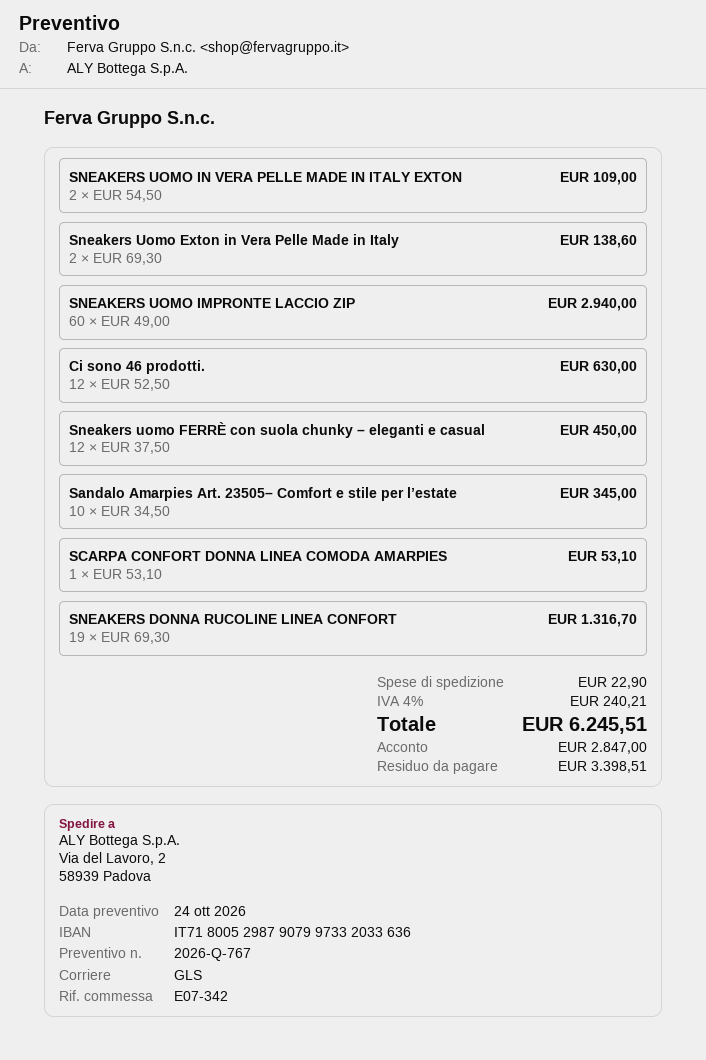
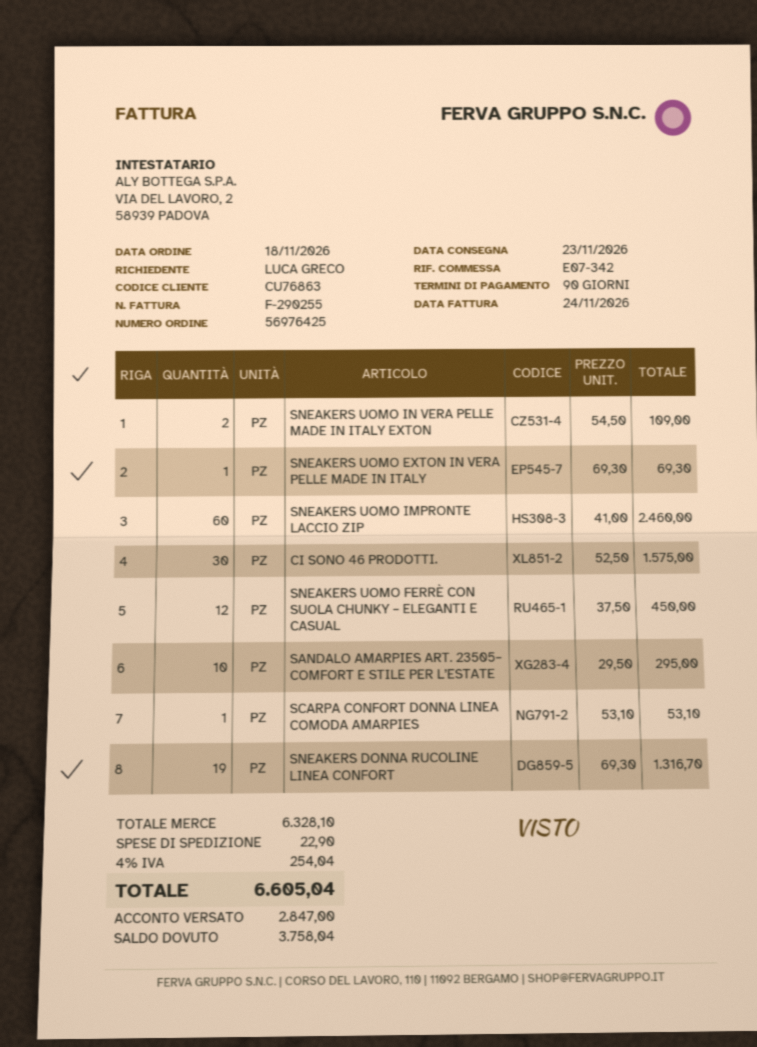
Sneakers Uomo Exton in Vera Pelle Made in Italy: 2 x 69.30 = 138.60 -> 1 x 69.30 = 69.30
SNEAKERS UOMO IMPRONTE LACCIO ZIP: 60 x 49.00 = 2940.00 -> 60 x 41.00 = 2460.00
Ci sono 46 prodotti.: 12 x 52.50 = 630.00 -> 30 x 52.50 = 1575.00
Sandalo Amarpies Art. 23505– Comfort e stile per l’estate: 10 x 34.50 = 345.00 -> 10 x 29.50 = 295.00
tax: 4% = 240.21 -> 4% = 254.04
total: 6245.51 -> 6605.04
balance: 3398.51 -> 3758.04

